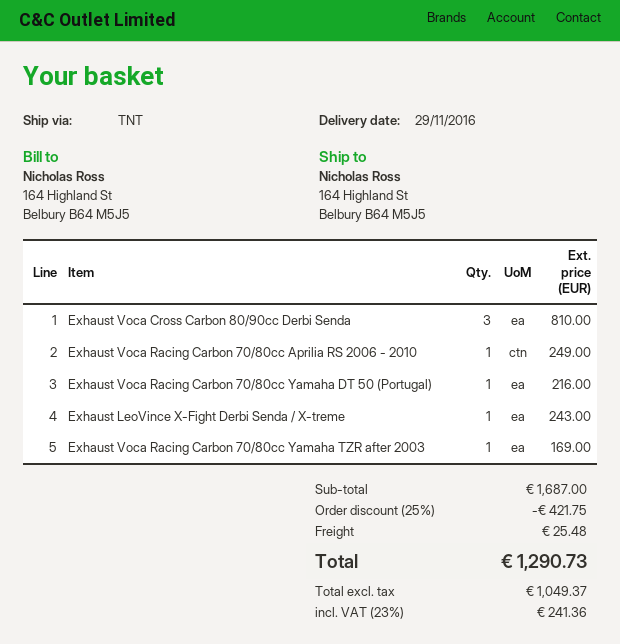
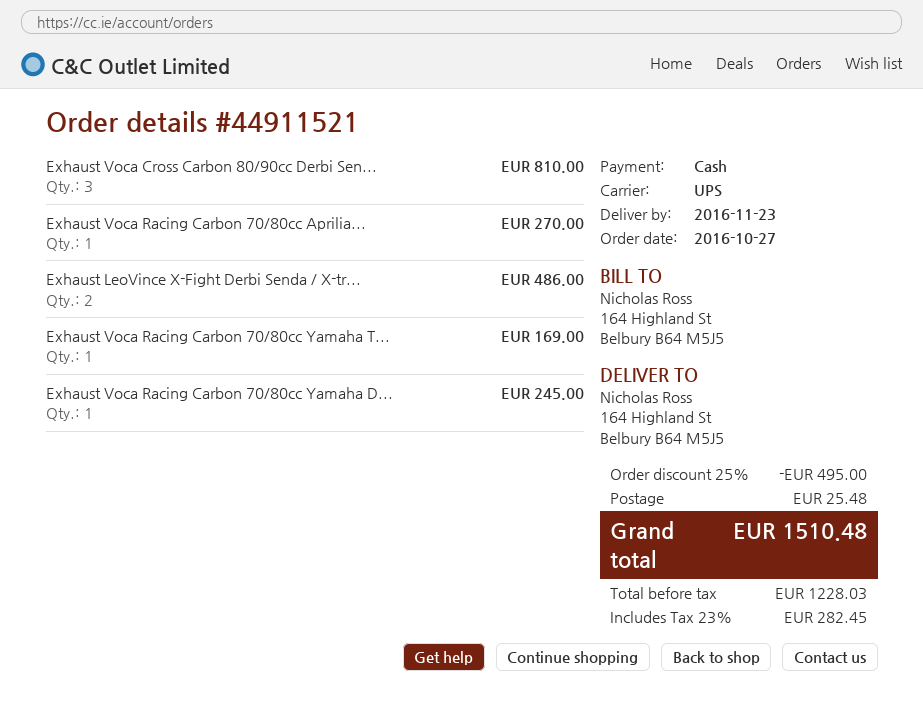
delivery date: 2016-11-29 -> 2016-11-23
shipping method: TNT -> UPS
Exhaust Voca Racing Carbon 70/80cc Aprilia RS 2006 - 2010: 1 for 249.00 -> 1 for 270.00
Exhaust Voca Racing Carbon 70/80cc Yamaha DT 50 (Portugal): 1 for 216.00 -> 1 for 245.00
Exhaust LeoVince X-Fight Derbi Senda / X-treme: 1 for 243.00 -> 2 for 486.00
discount: 25% = 421.75 -> 25% = 495.00
net: 1049.37 -> 1228.03
tax: 23% = 241.36 -> 23% = 282.45
total: 1290.73 -> 1510.48

